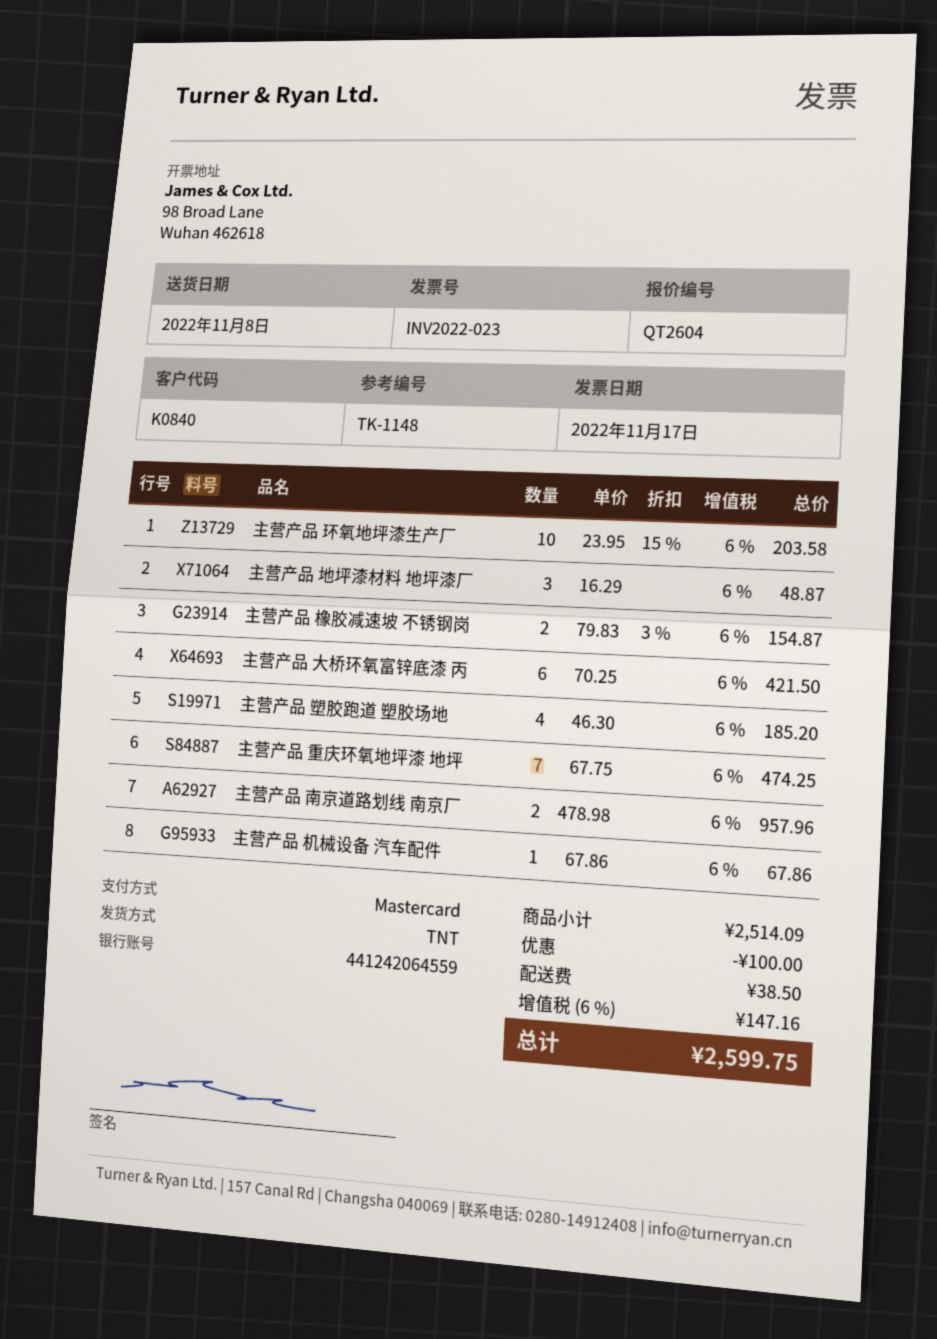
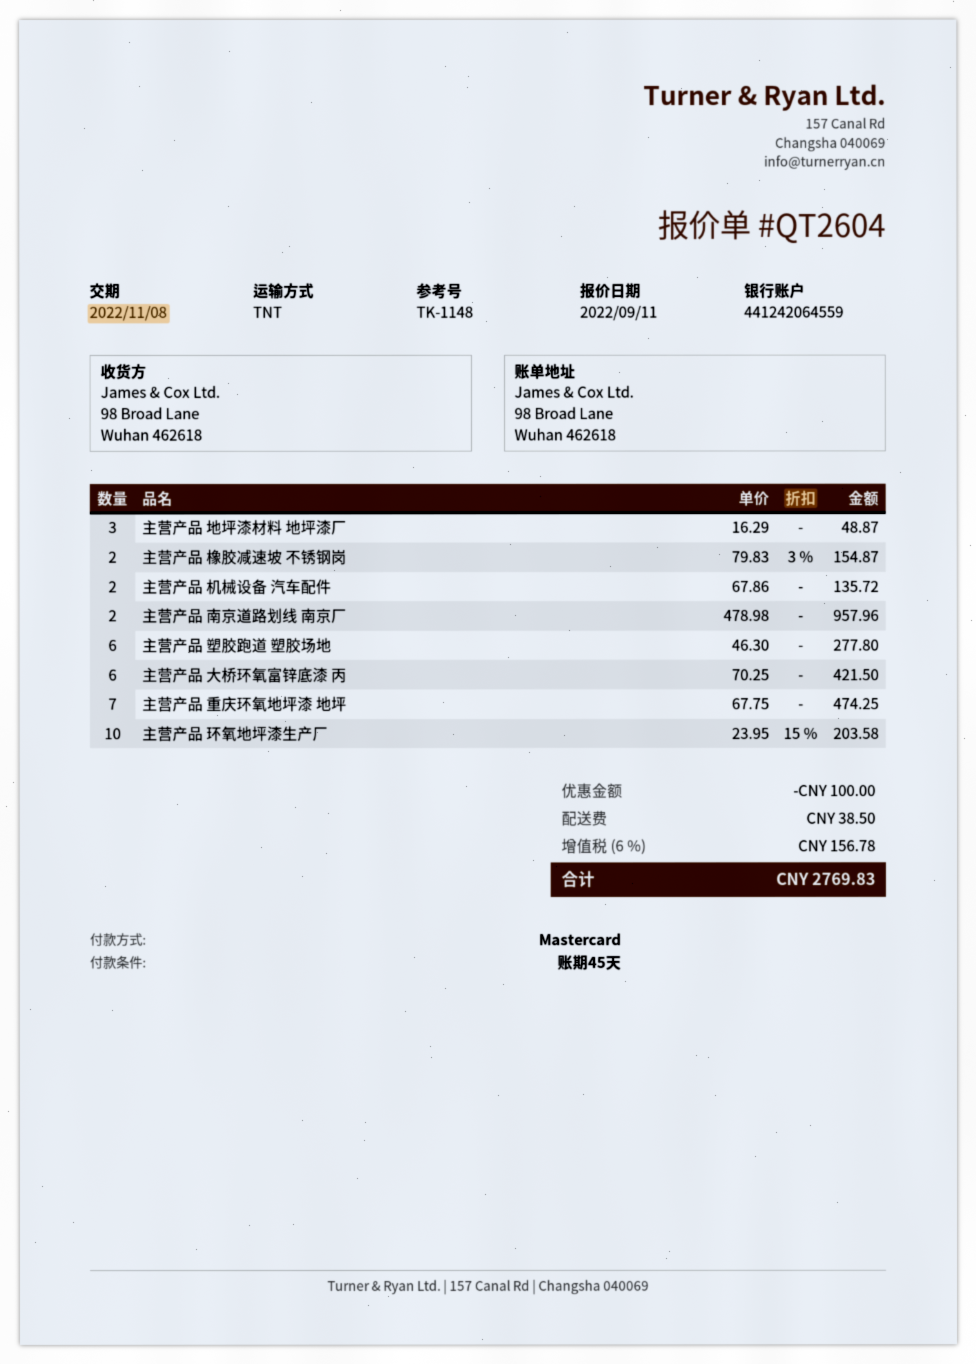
主营产品 塑胶跑道 塑胶场地: 4 x 46.30 = 185.20 -> 6 x 46.30 = 277.80
主营产品 机械设备 汽车配件: 1 x 67.86 = 67.86 -> 2 x 67.86 = 135.72
tax: 6% = 147.16 -> 6% = 156.78
total: 2599.75 -> 2769.83

